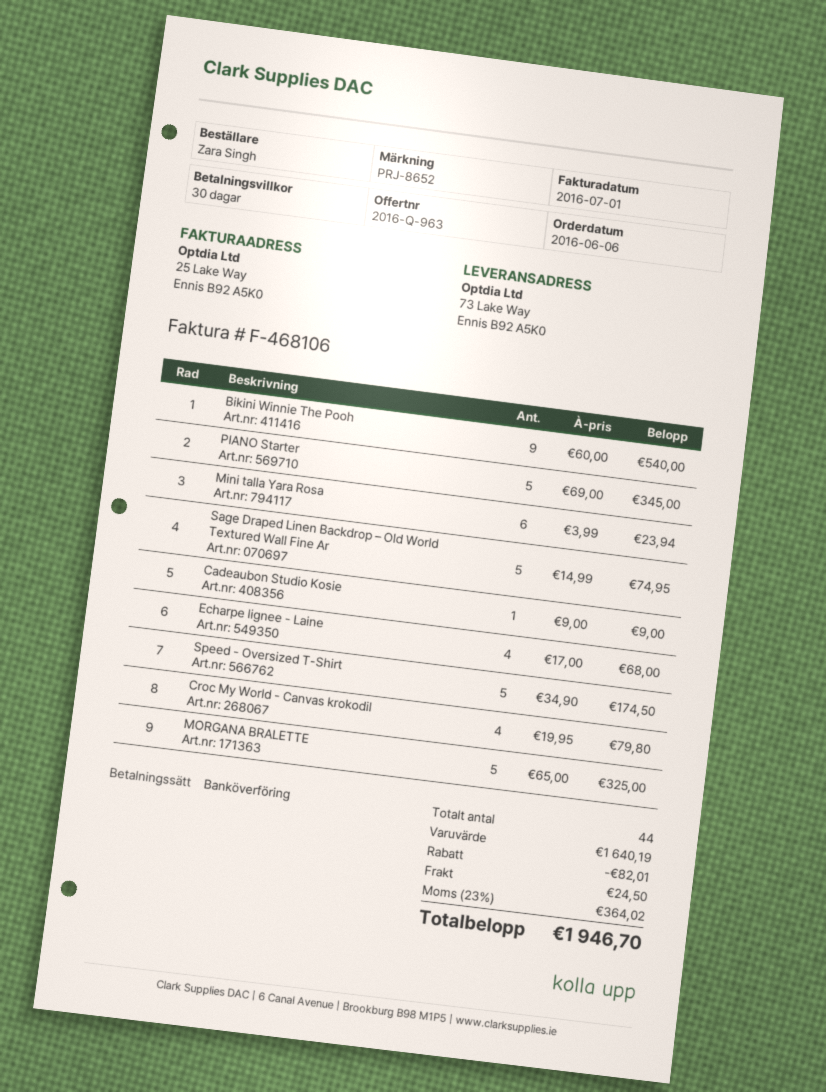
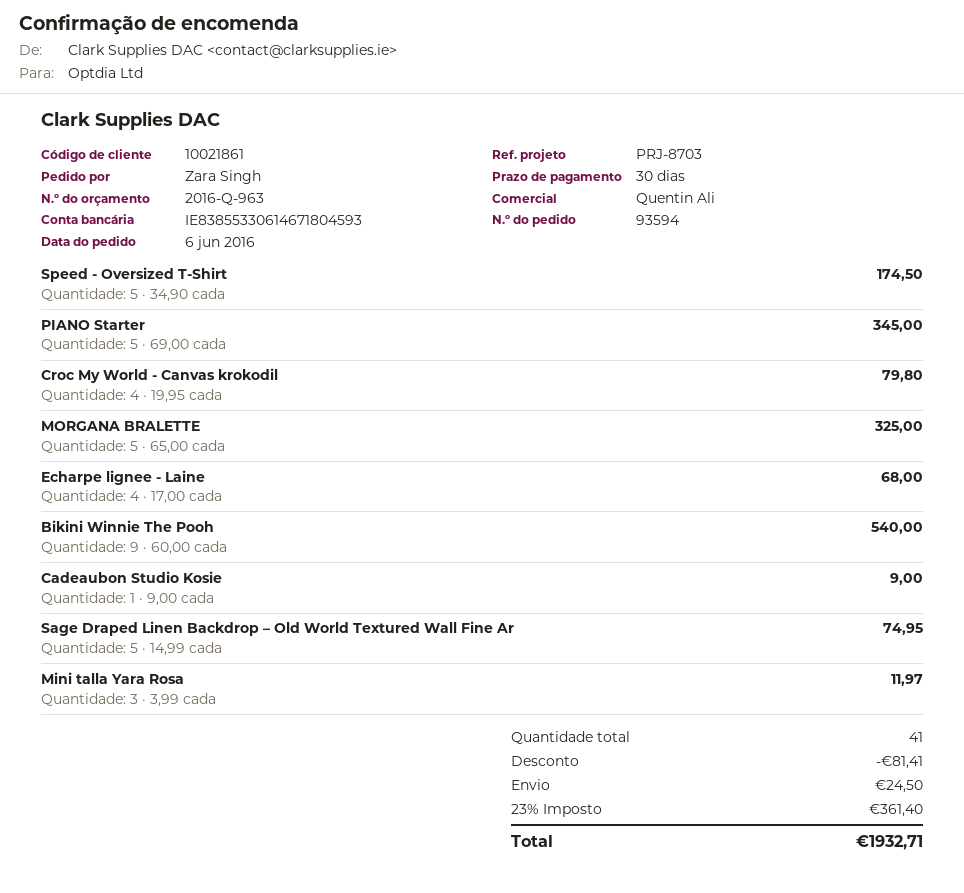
reference: PRJ-8652 -> PRJ-8703
Mini talla Yara Rosa: 6 x 3.99 = 23.94 -> 3 x 3.99 = 11.97
total quantity: 44 -> 41
discount: 82.01 -> 81.41
tax: 23% = 364.02 -> 23% = 361.40
total: 1946.70 -> 1932.71

